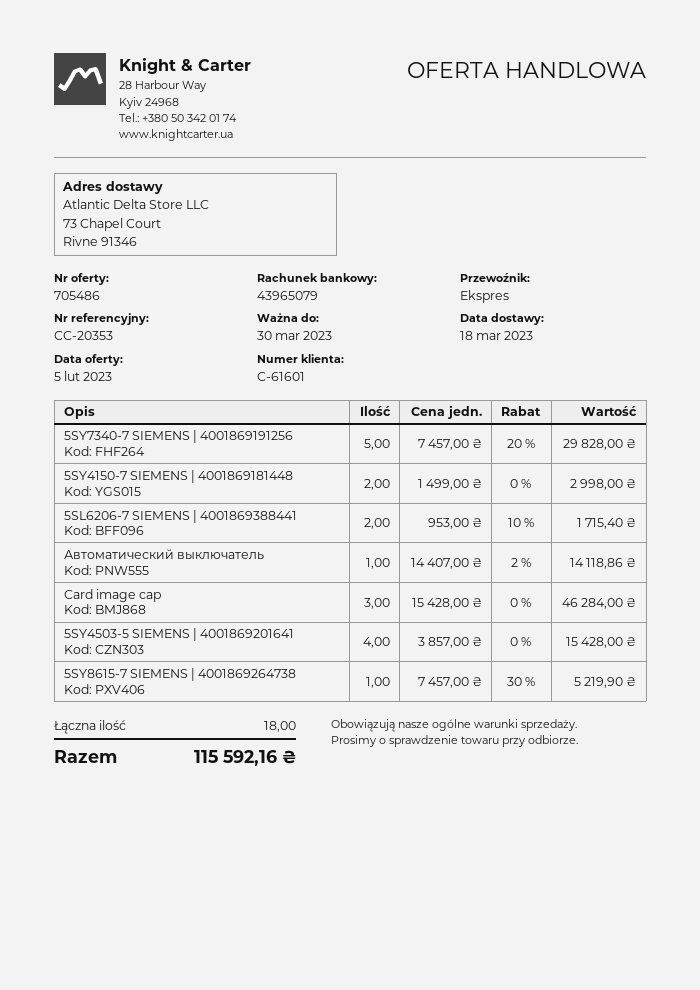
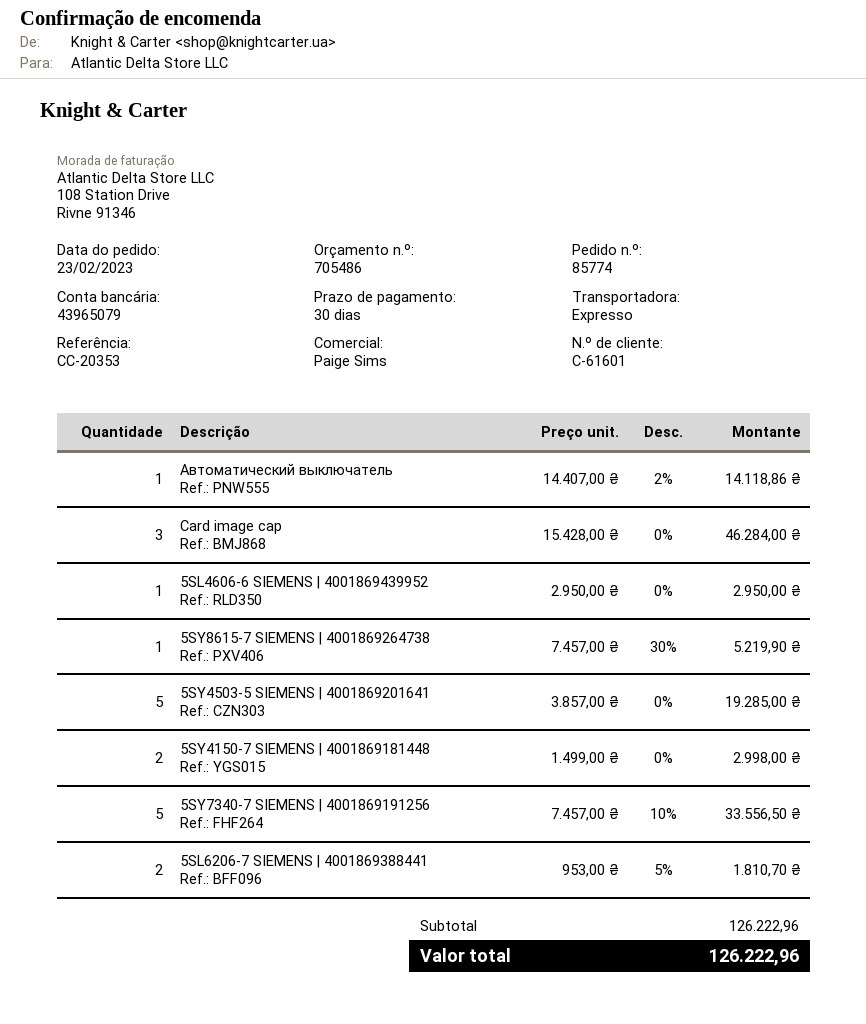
5SY7340-7 SIEMENS | 4001869191256: 5 x 7457.00 - 20% = 29828.00 -> 5 x 7457.00 - 10% = 33556.50
5SL6206-7 SIEMENS | 4001869388441: 2 x 953.00 - 10% = 1715.40 -> 2 x 953.00 - 5% = 1810.70
5SY4503-5 SIEMENS | 4001869201641: 4 x 3857.00 = 15428.00 -> 5 x 3857.00 = 19285.00
5SL4606-6 SIEMENS | 4001869439952: none -> 1 x 2950.00 = 2950.00
total: 115592.16 -> 126222.96

